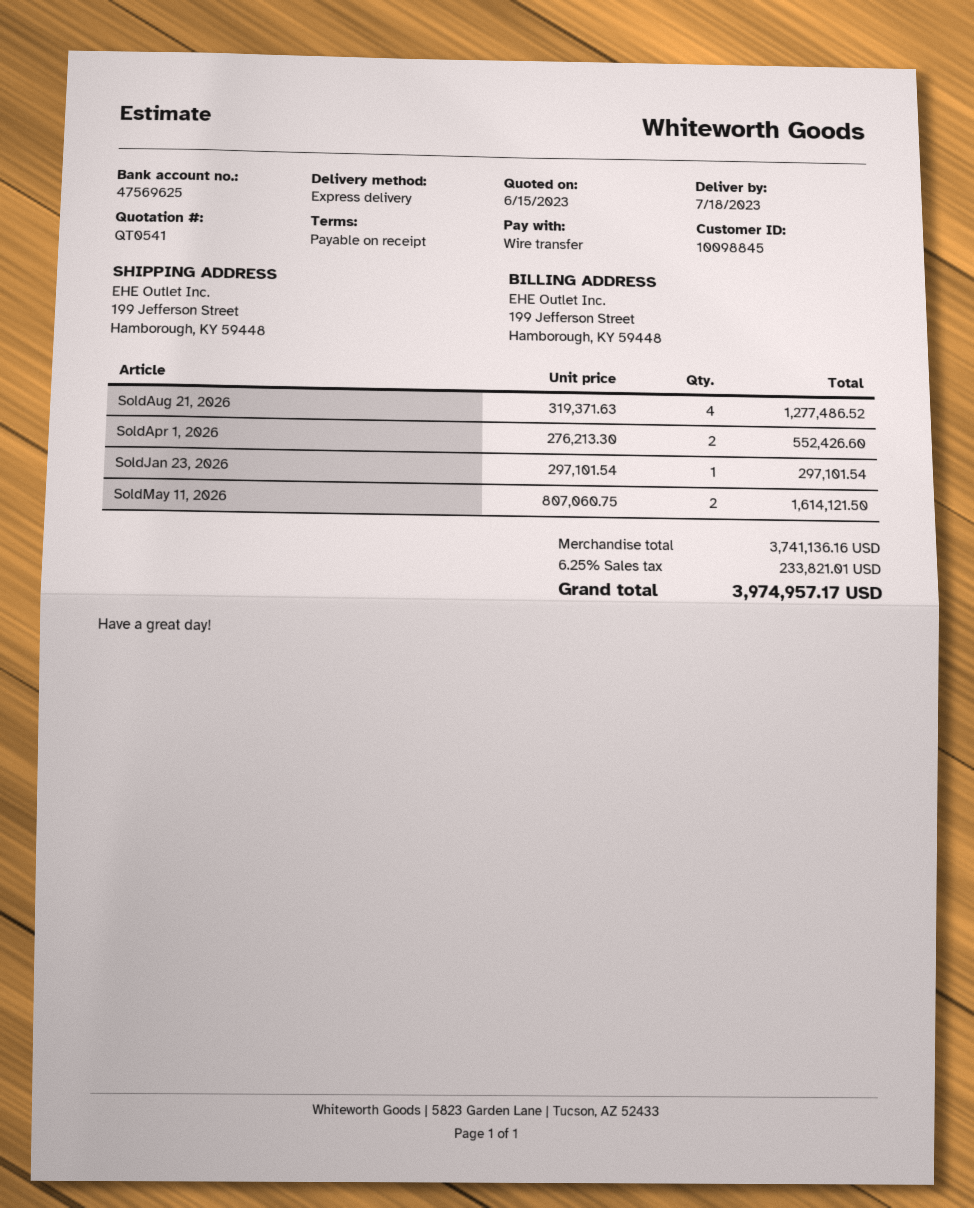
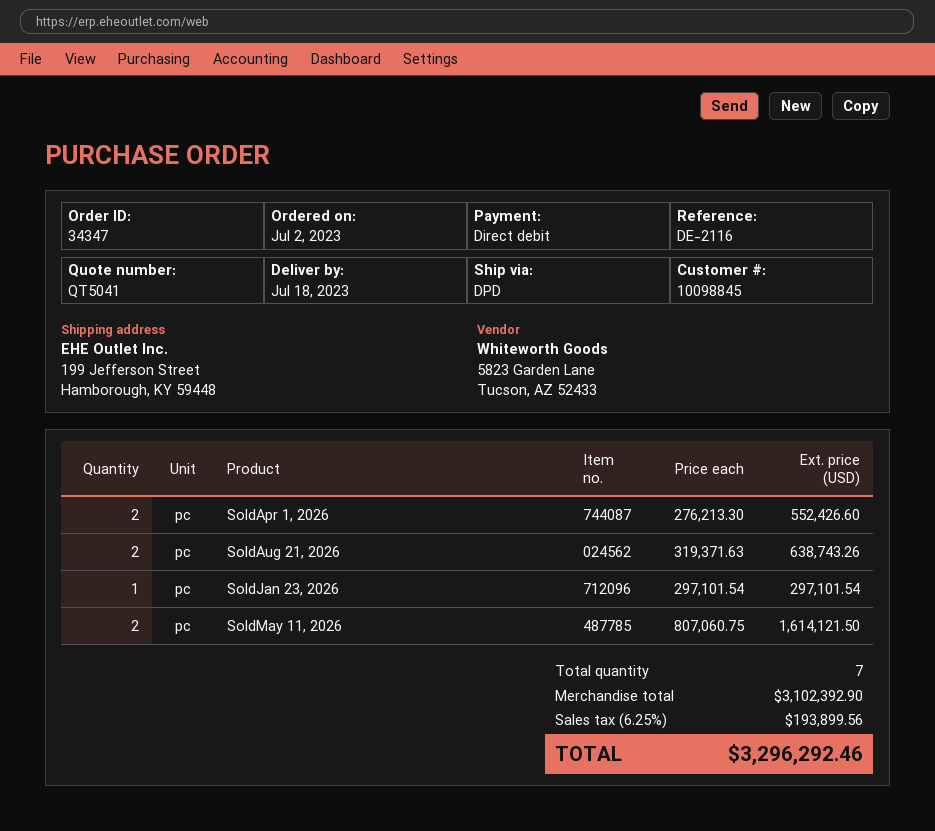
quote number: QT0541 -> QT5041
payment method: bank transfer -> direct debit
shipping method: express -> DPD
SoldAug 21, 2026: 4 x 319371.63 = 1277486.52 -> 2 x 319371.63 = 638743.26
subtotal: 3741136.16 -> 3102392.90
tax: 6.25% = 233821.01 -> 6.25% = 193899.56
total: 3974957.17 -> 3296292.46

